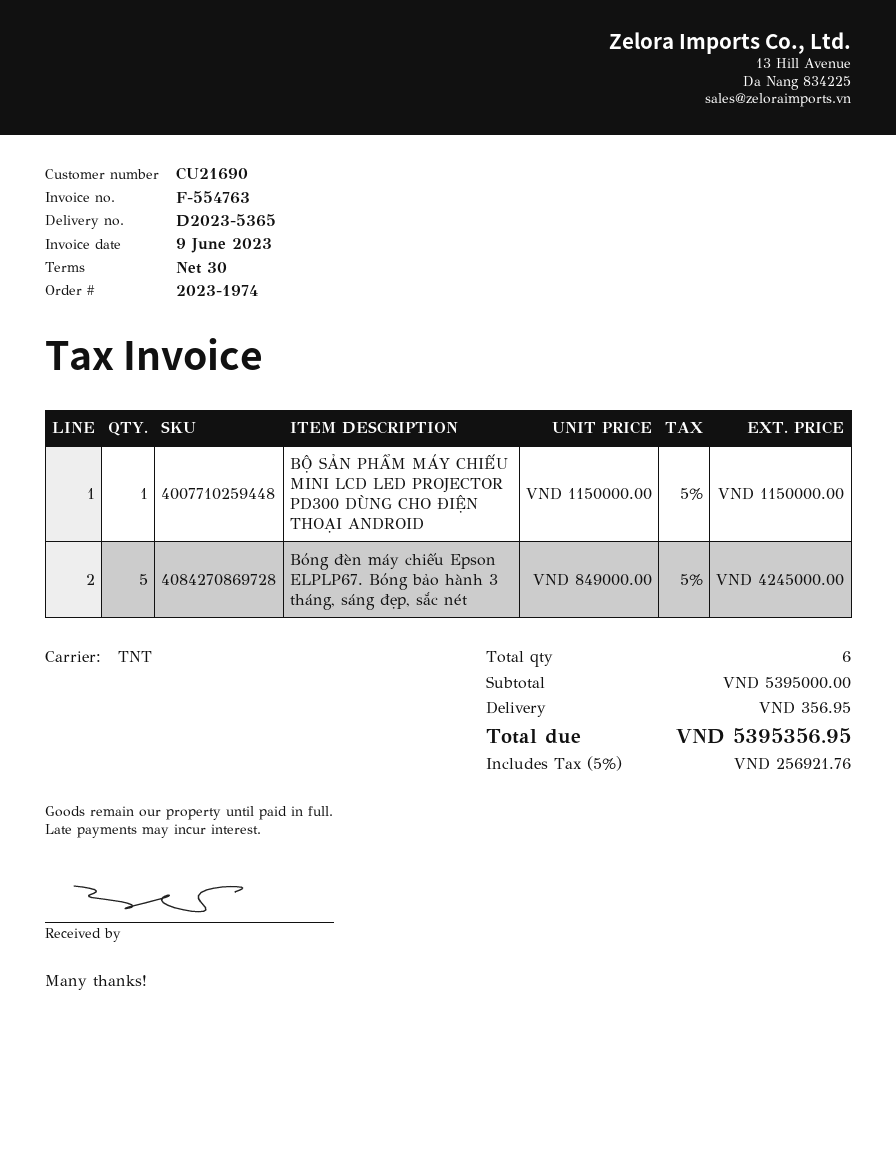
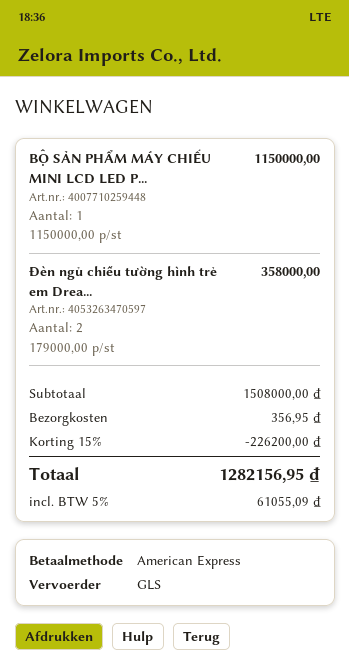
shipping method: TNT -> GLS
Bóng đèn máy chiếu Epson ELPLP67. Bóng bảo hành 3 tháng, sáng đẹp, sắc nét: 5 x 849000.00 = 4245000.00 -> none
Đèn ngủ chiếu tường hình trẻ em Drea...: none -> 2 x 179000.00 = 358000.00
subtotal: 5395000.00 -> 1508000.00
discount: none -> 15% = 226200.00
tax: 5% = 256921.76 -> 5% = 61055.09
total: 5395356.95 -> 1282156.95

